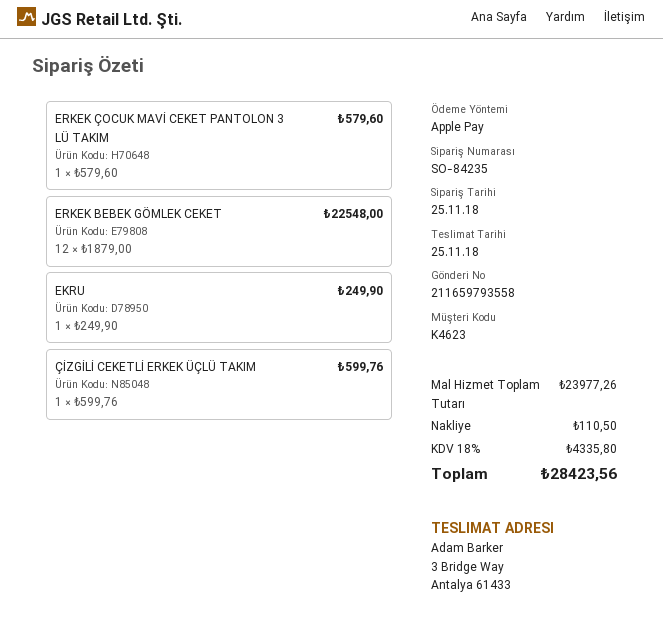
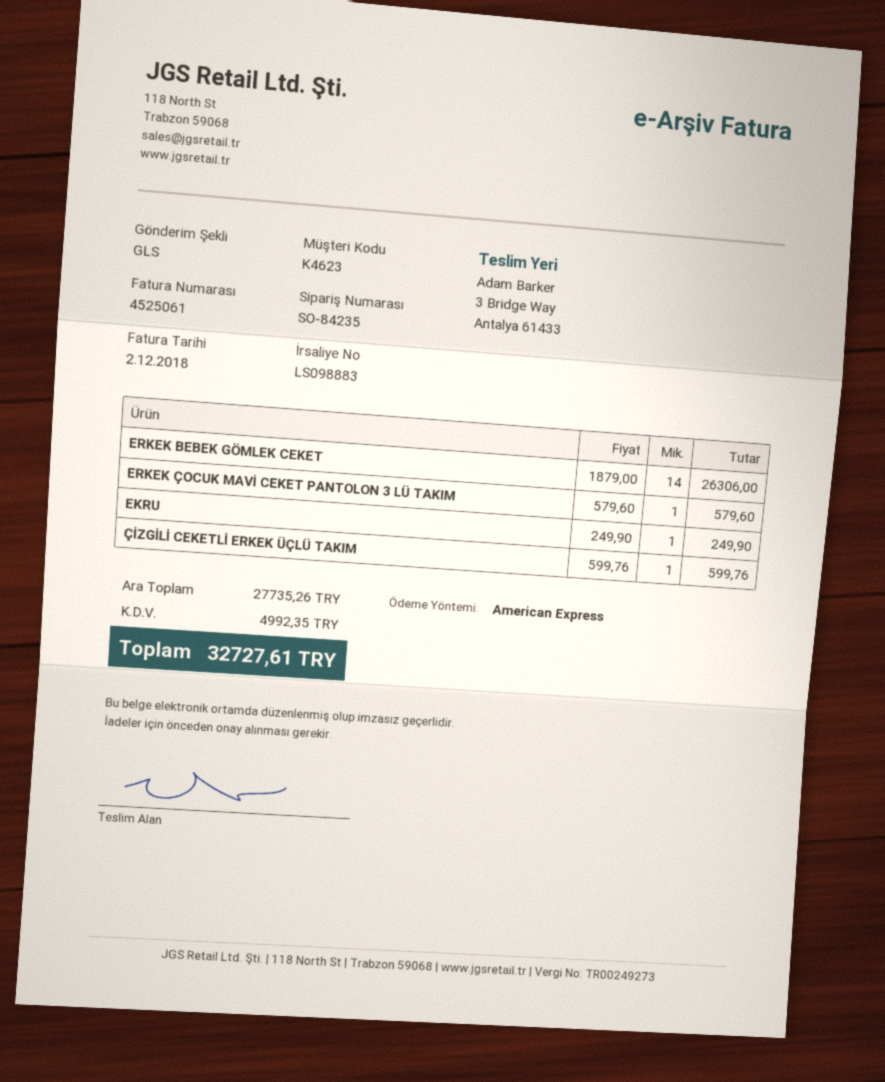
payment method: Apple Pay -> American Express
ERKEK BEBEK GÖMLEK CEKET: 12 x 1879.00 = 22548.00 -> 14 x 1879.00 = 26306.00
subtotal: 23977.26 -> 27735.26
shipping: 110.50 -> none
tax: 4335.80 -> 4992.35
total: 28423.56 -> 32727.61

